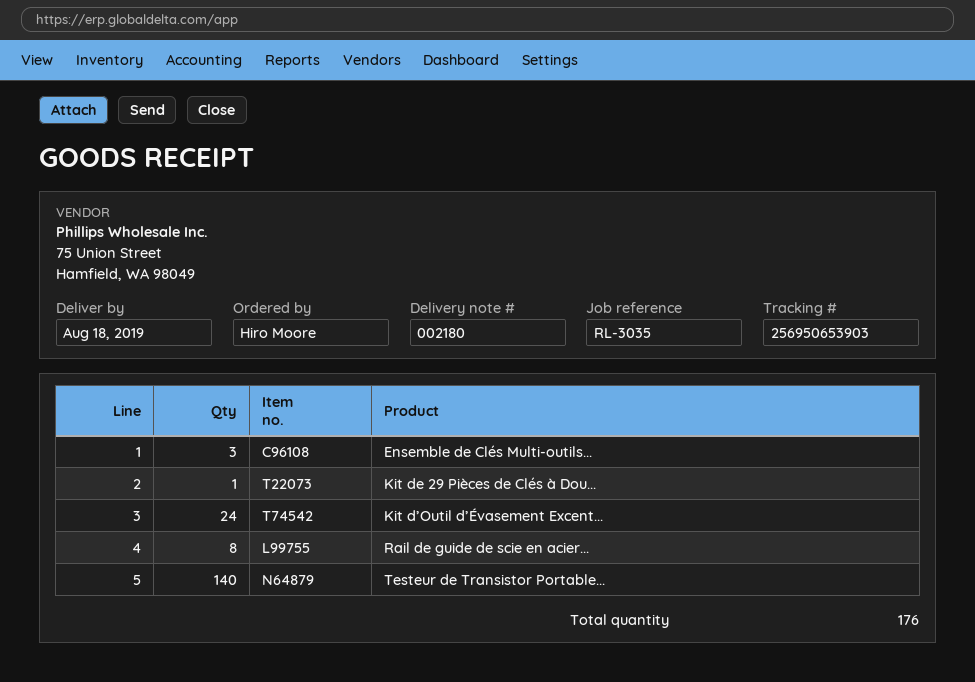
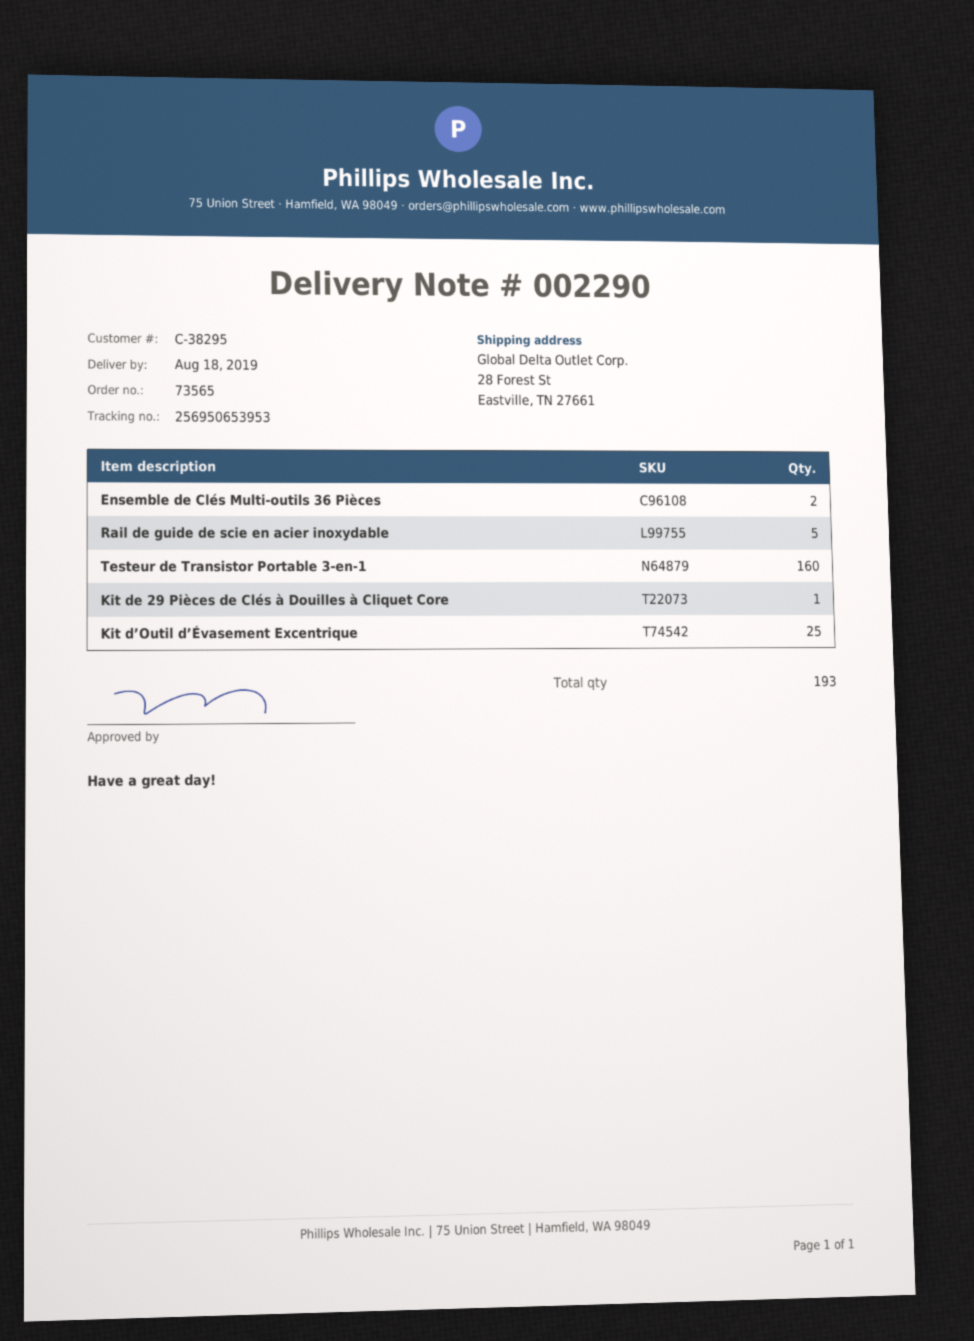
delivery note number: 002180 -> 002290
tracking number: 256950653903 -> 256950653953
Ensemble de Clés Multi-outils...: 3 -> 2
Kit d’Outil d’Évasement Excent...: 24 -> 25
Rail de guide de scie en acier...: 8 -> 5
Testeur de Transistor Portable...: 140 -> 160
total quantity: 176 -> 193

